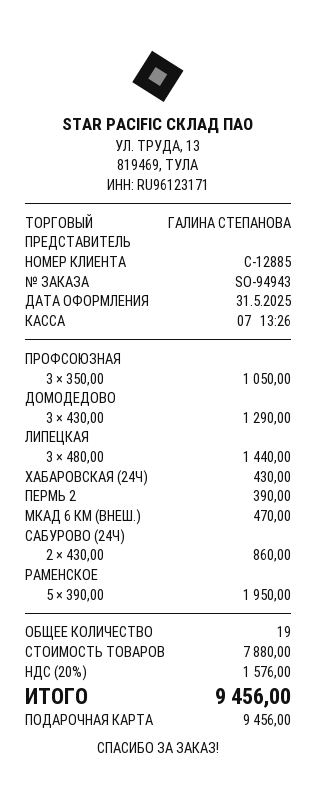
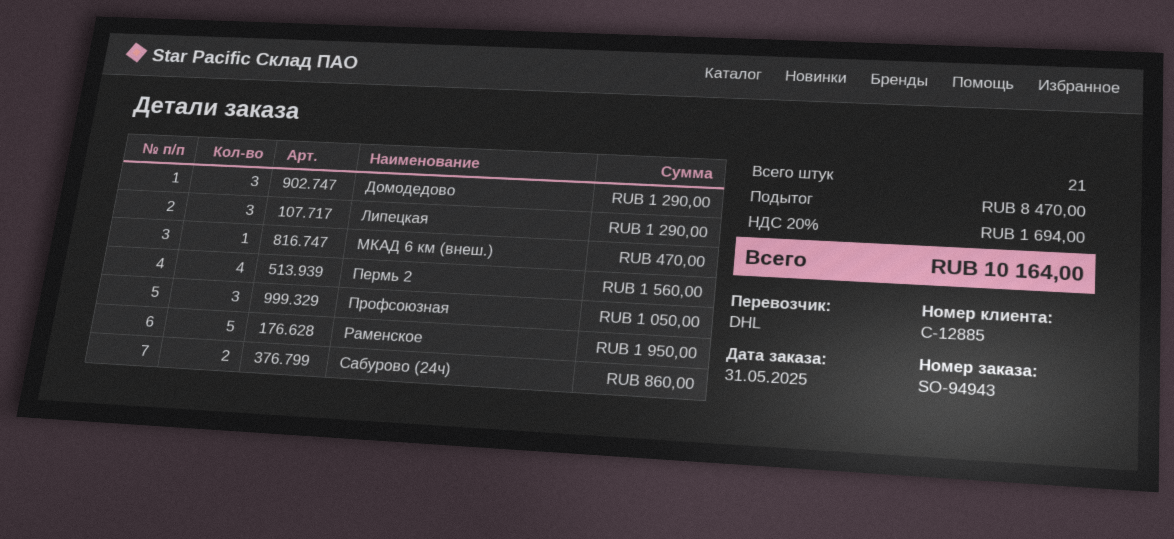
ЛИПЕЦКАЯ: 3 for 1440.00 -> 3 for 1290.00
ХАБАРОВСКАЯ (24Ч): 1 for 430.00 -> none
ПЕРМЬ 2: 1 for 390.00 -> 4 for 1560.00
total quantity: 19 -> 21
subtotal: 7880.00 -> 8470.00
tax: 20% = 1576.00 -> 20% = 1694.00
total: 9456.00 -> 10164.00

